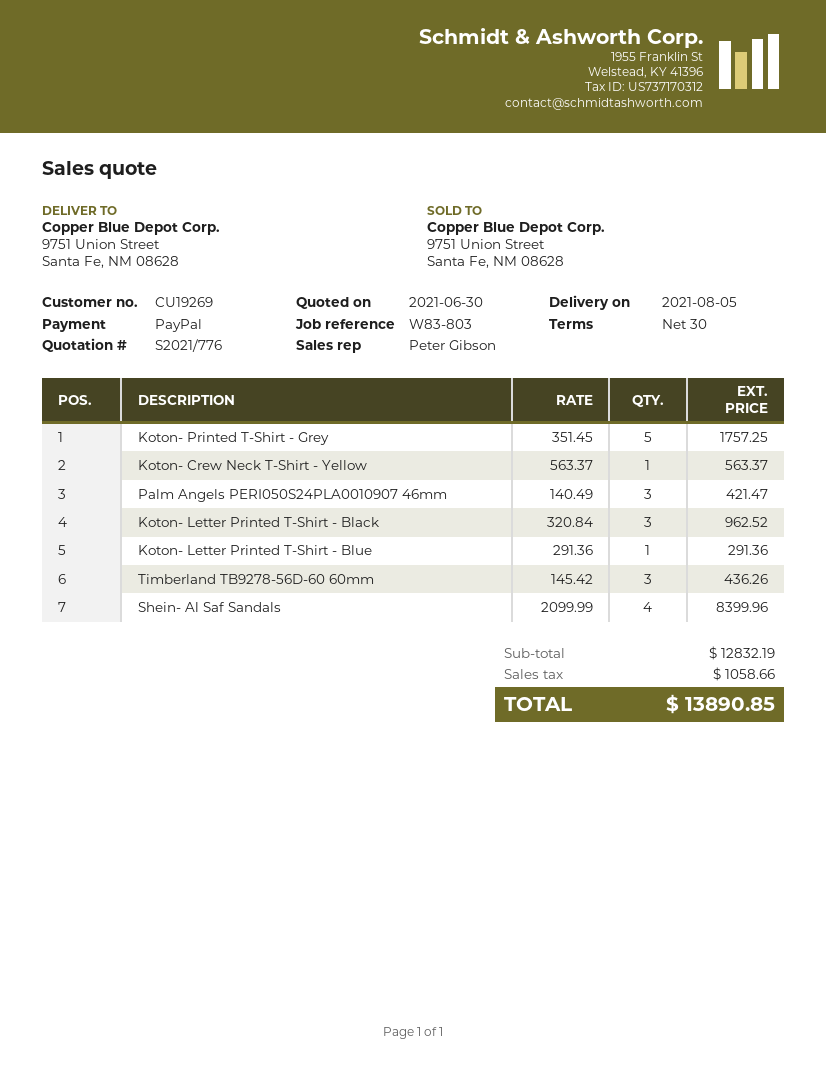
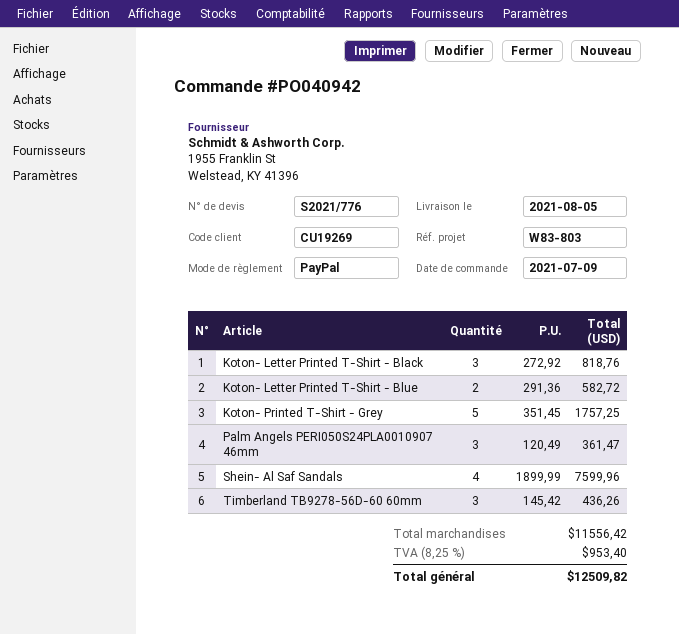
Koton- Crew Neck T-Shirt - Yellow: 1 x 563.37 = 563.37 -> none
Palm Angels PERI050S24PLA0010907 46mm: 3 x 140.49 = 421.47 -> 3 x 120.49 = 361.47
Koton- Letter Printed T-Shirt - Black: 3 x 320.84 = 962.52 -> 3 x 272.92 = 818.76
Koton- Letter Printed T-Shirt - Blue: 1 x 291.36 = 291.36 -> 2 x 291.36 = 582.72
Shein- Al Saf Sandals: 4 x 2099.99 = 8399.96 -> 4 x 1899.99 = 7599.96
subtotal: 12832.19 -> 11556.42
tax: 1058.66 -> 953.40
total: 13890.85 -> 12509.82

